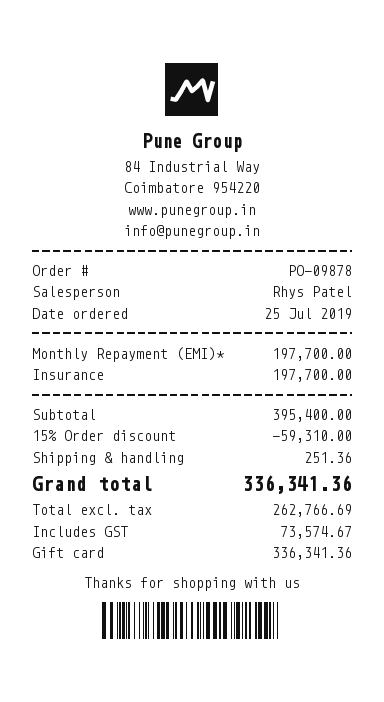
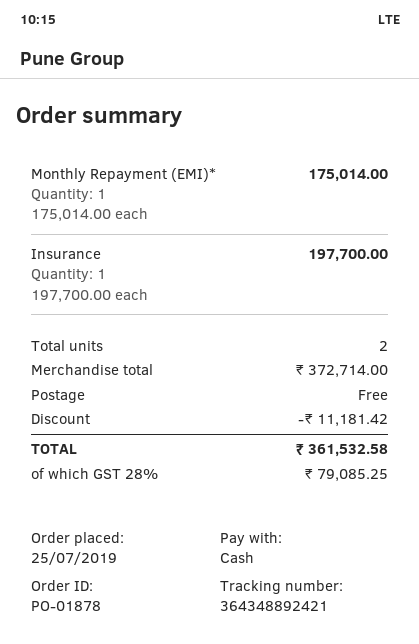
order number: PO-09878 -> PO-01878
payment method: gift card -> cash
Monthly Repayment (EMI)*: 1 x 197700.00 = 197700.00 -> 1 x 175014.00 = 175014.00
subtotal: 395400.00 -> 372714.00
discount: 59310.00 -> 11181.42
shipping: 251.36 -> 0.00
tax: 73574.67 -> 79085.25
total: 336341.36 -> 361532.58

